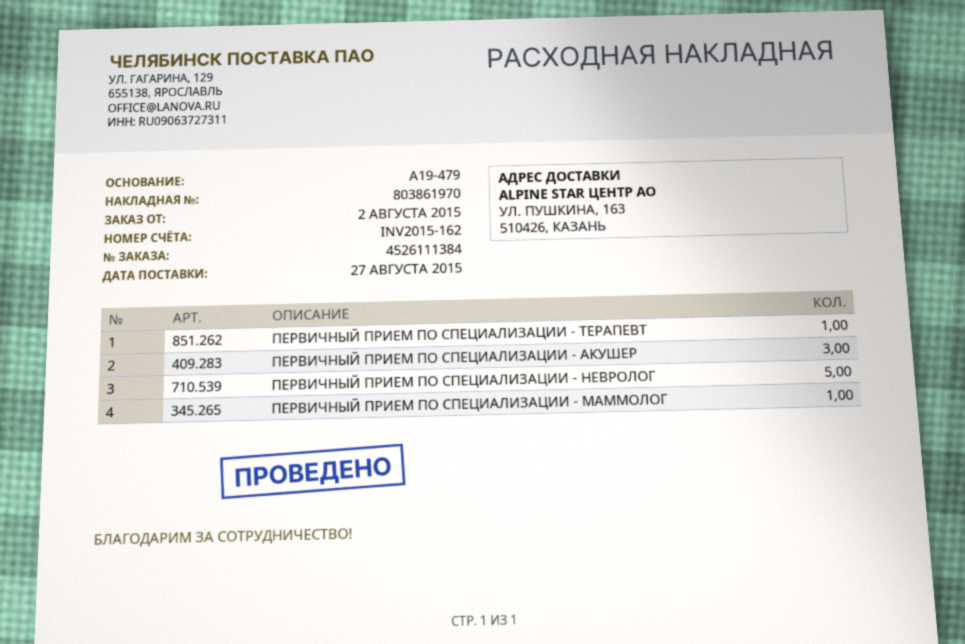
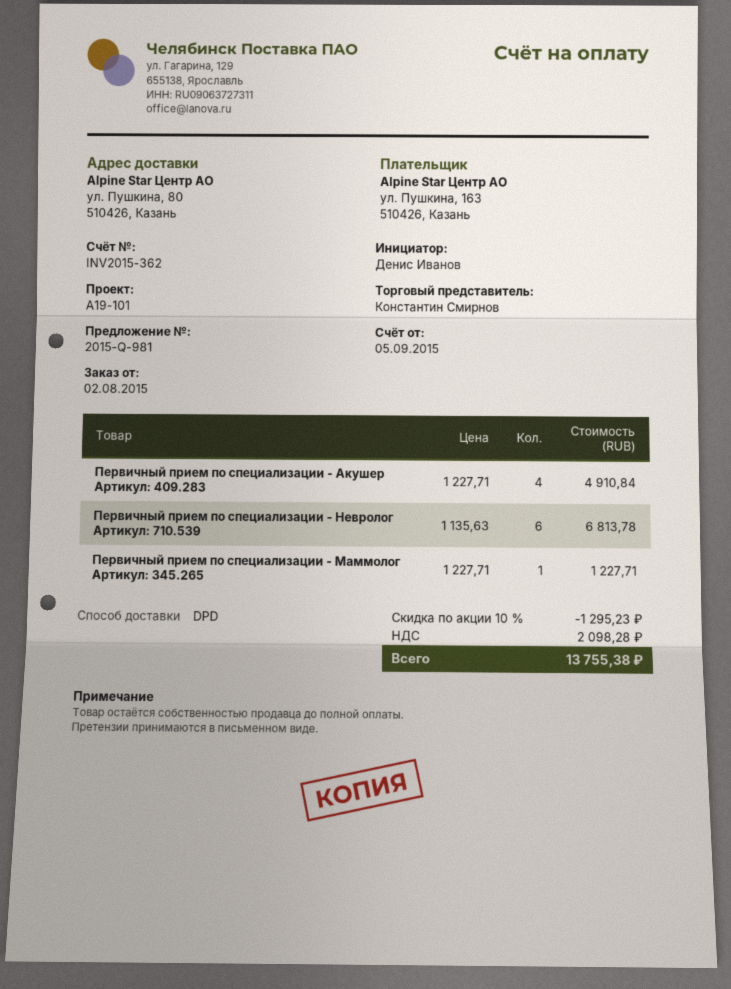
invoice number: INV2015-162 -> INV2015-362
reference: A19-479 -> A19-101
ship to: УЛ. ПУШКИНА, 163, 510426, КАЗАНЬ -> ул. Пушкина, 80, 510426, Казань
ПЕРВИЧНЫЙ ПРИЕМ ПО СПЕЦИАЛИЗАЦИИ - ТЕРАПЕВТ: 1 -> none
ПЕРВИЧНЫЙ ПРИЕМ ПО СПЕЦИАЛИЗАЦИИ - АКУШЕР: 3 -> 4
ПЕРВИЧНЫЙ ПРИЕМ ПО СПЕЦИАЛИЗАЦИИ - НЕВРОЛОГ: 5 -> 6

